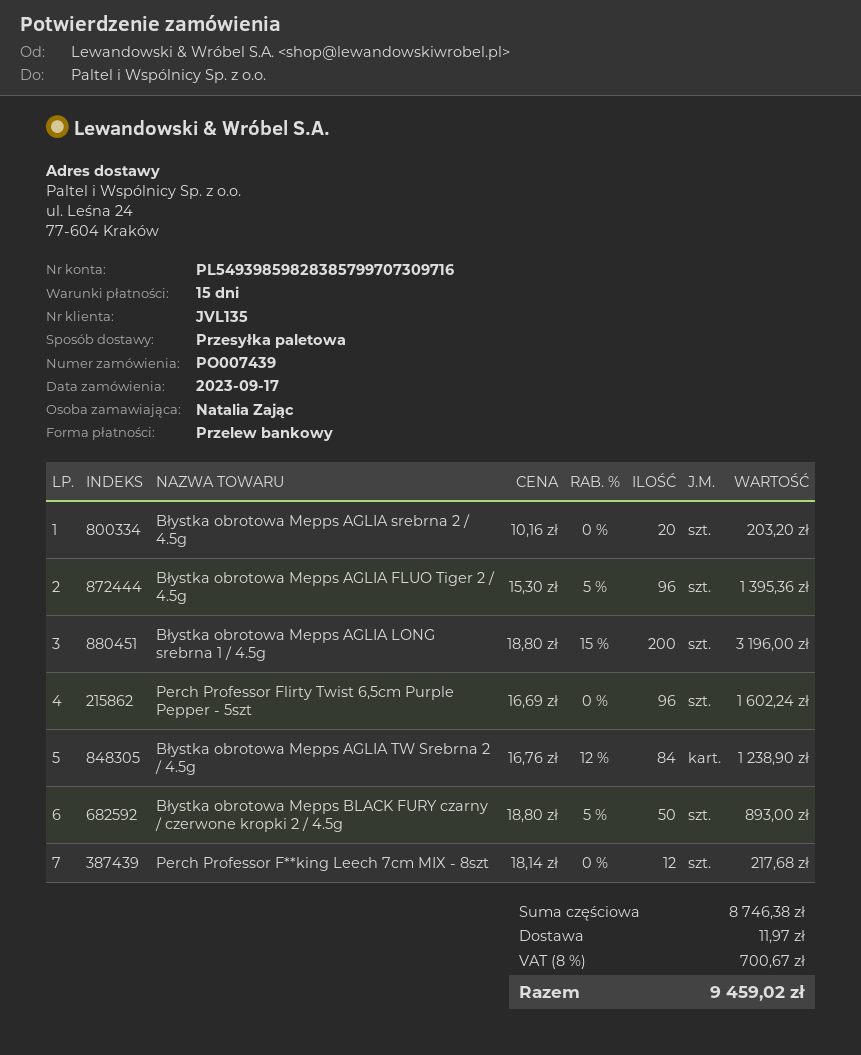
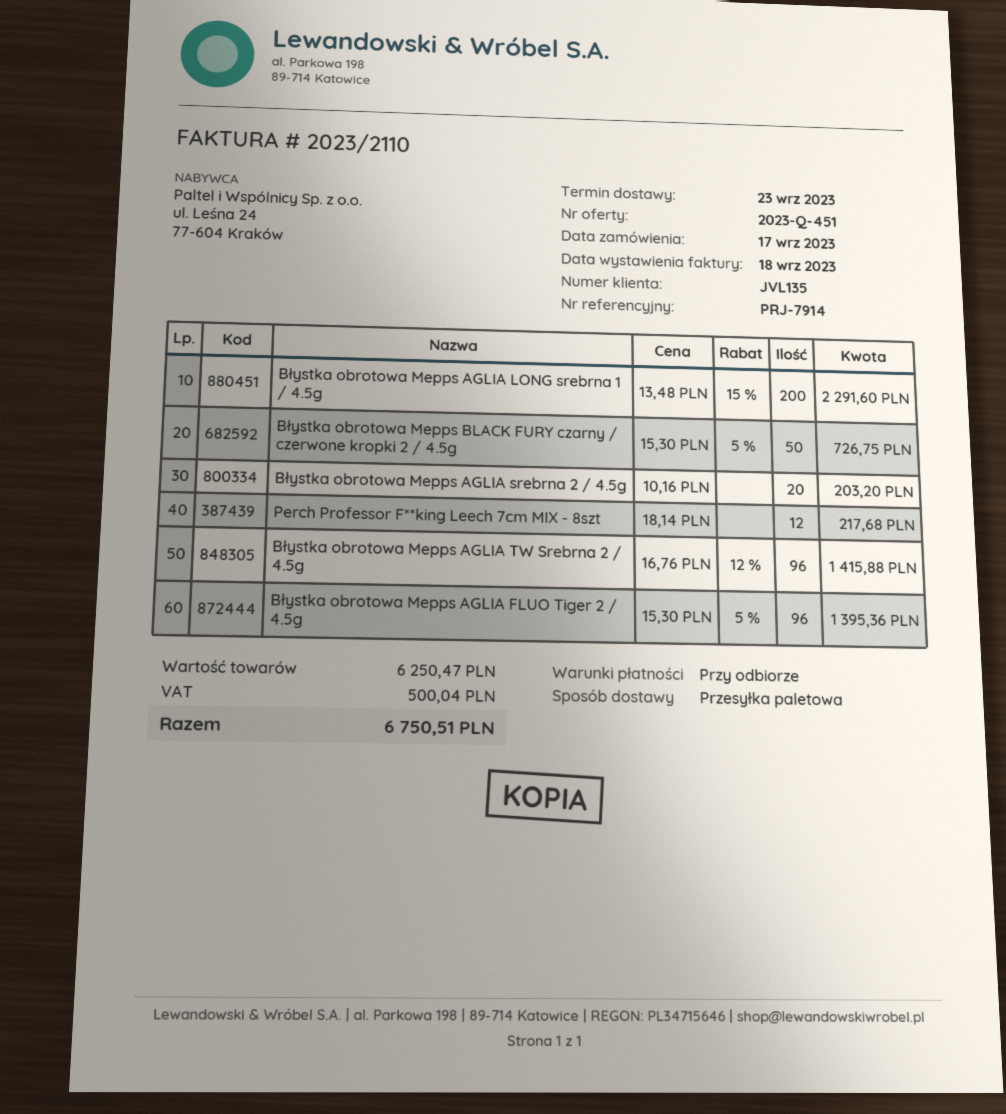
payment terms: 15 days -> on receipt
Błystka obrotowa Mepps AGLIA LONG srebrna 1 / 4.5g: 200 x 18.80 - 15% = 3196.00 -> 200 x 13.48 - 15% = 2291.60
Perch Professor Flirty Twist 6,5cm Purple Pepper - 5szt: 96 x 16.69 = 1602.24 -> none
Błystka obrotowa Mepps AGLIA TW Srebrna 2 / 4.5g: 84 x 16.76 - 12% = 1238.90 -> 96 x 16.76 - 12% = 1415.88
Błystka obrotowa Mepps BLACK FURY czarny / czerwone kropki 2 / 4.5g: 50 x 18.80 - 5% = 893.00 -> 50 x 15.30 - 5% = 726.75
subtotal: 8746.38 -> 6250.47
shipping: 11.97 -> none
tax: 700.67 -> 500.04
total: 9459.02 -> 6750.51

